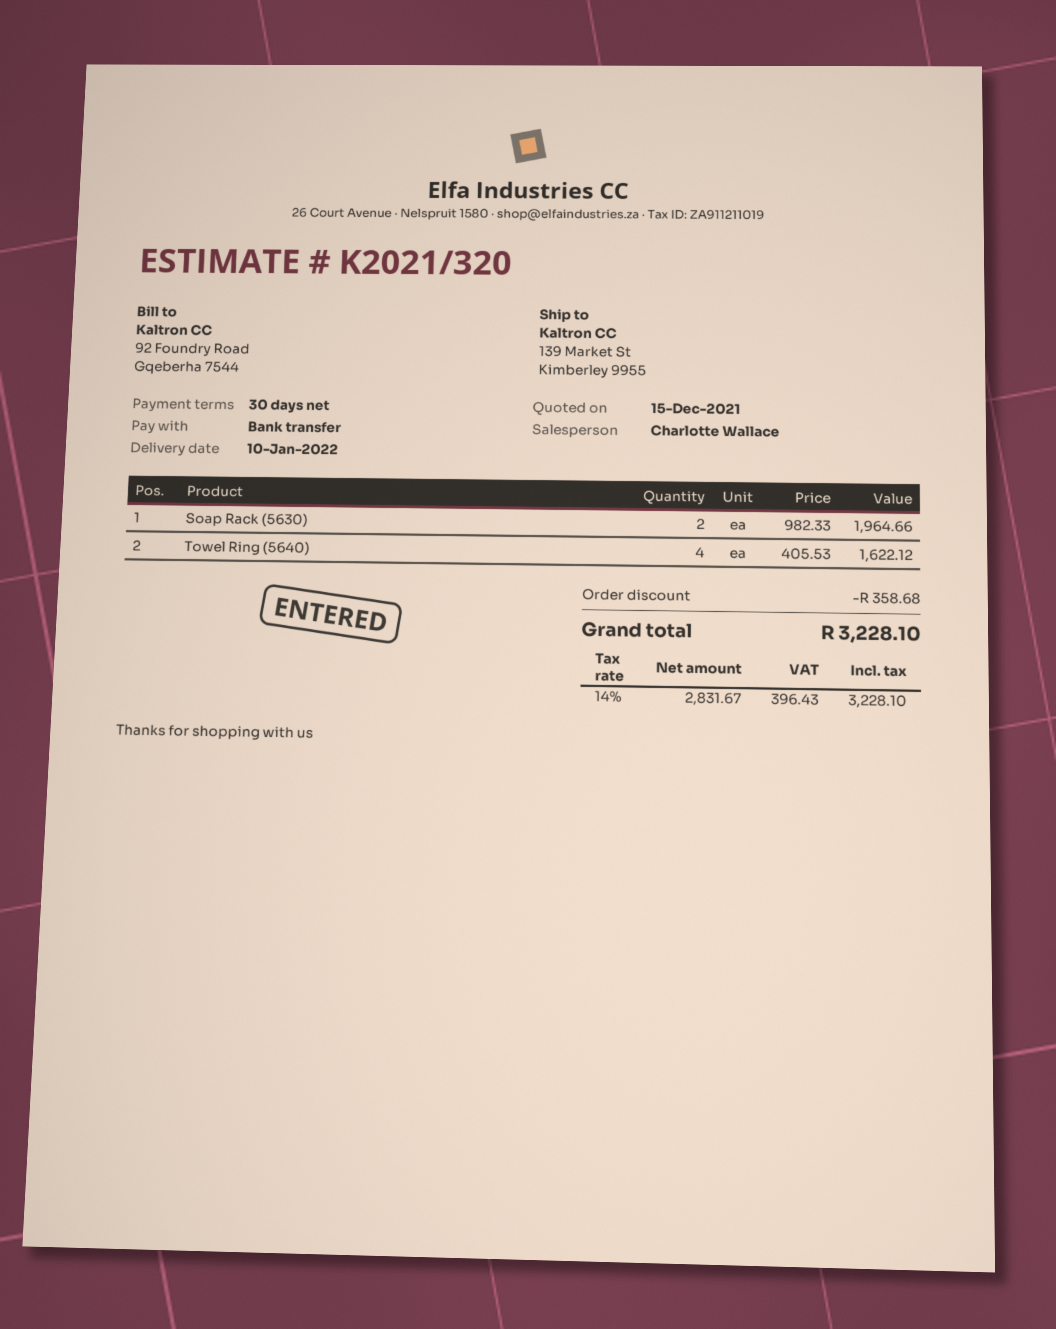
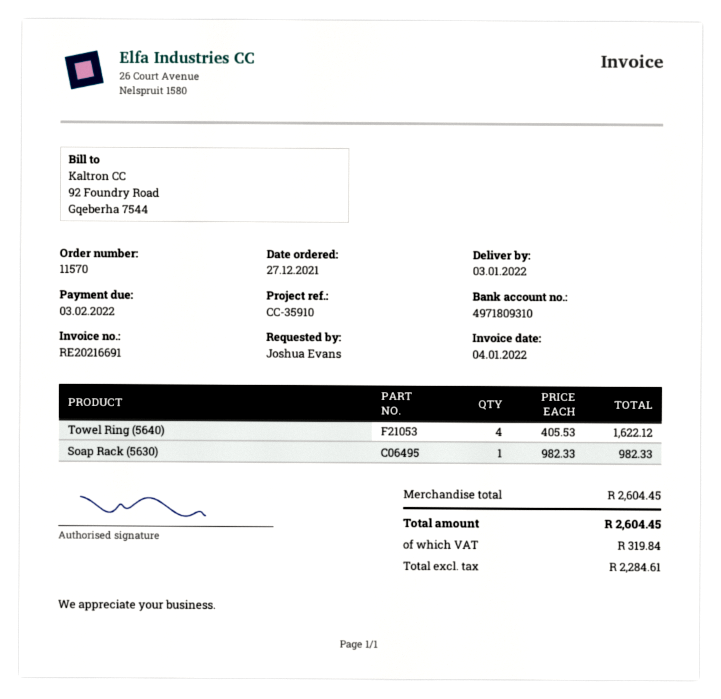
delivery date: 2022-01-10 -> 2022-01-03
Soap Rack (5630): 2 x 982.33 = 1964.66 -> 1 x 982.33 = 982.33
discount: 358.68 -> none
net: 2831.67 -> 2284.61
tax: 396.43 -> 319.84
total: 3228.10 -> 2604.45

